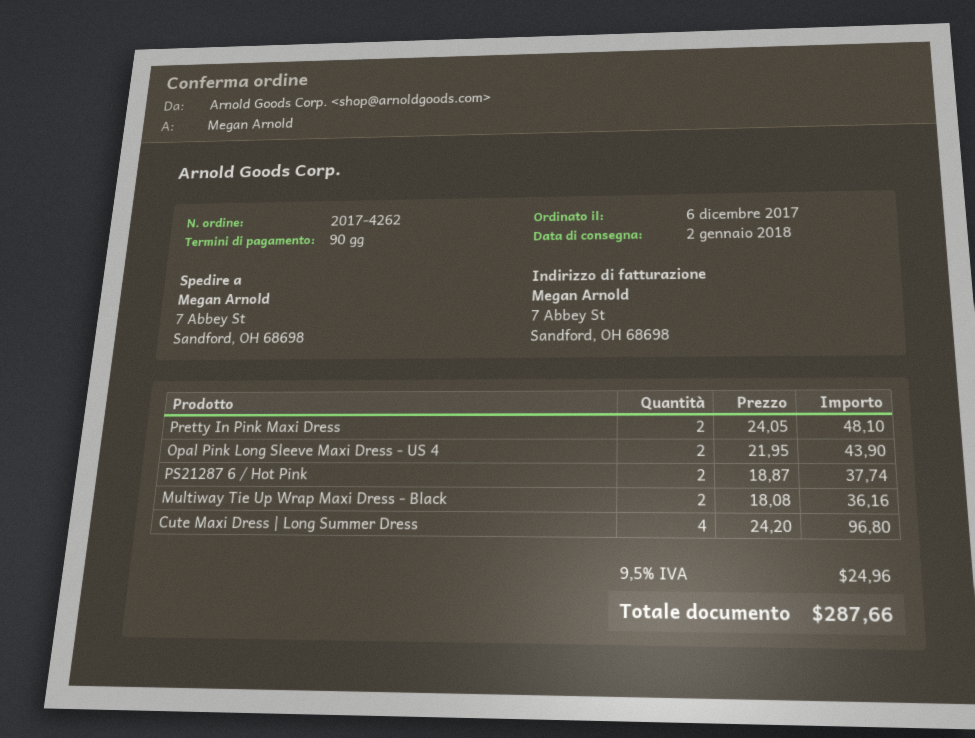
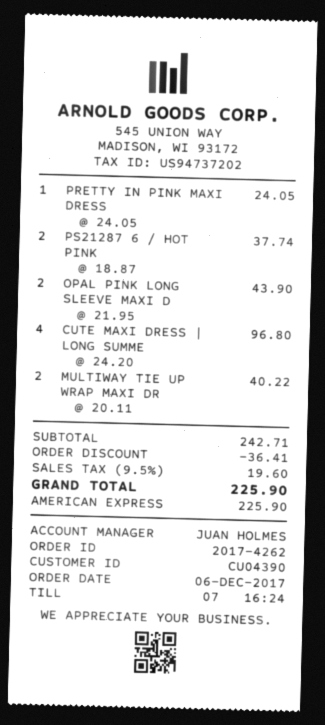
Pretty In Pink Maxi Dress: 2 x 24.05 = 48.10 -> 1 x 24.05 = 24.05
Multiway Tie Up Wrap Maxi Dress - Black: 2 x 18.08 = 36.16 -> 2 x 20.11 = 40.22
discount: none -> 36.41
tax: 9.5% = 24.96 -> 9.5% = 19.60
total: 287.66 -> 225.90

